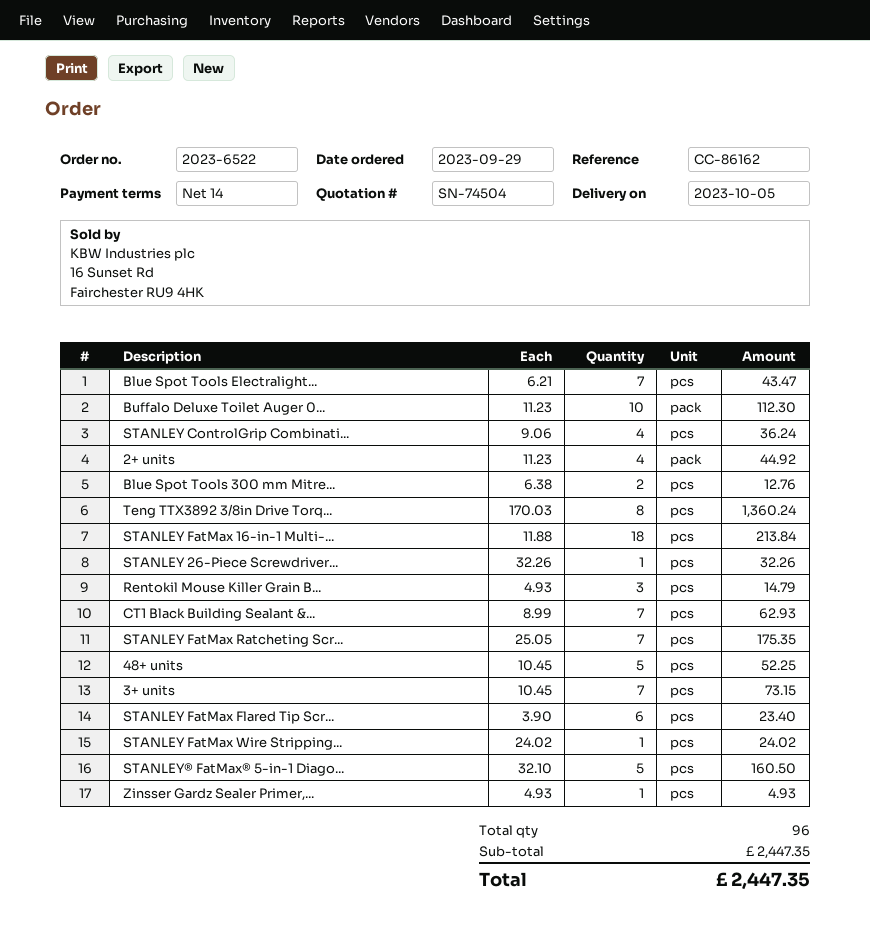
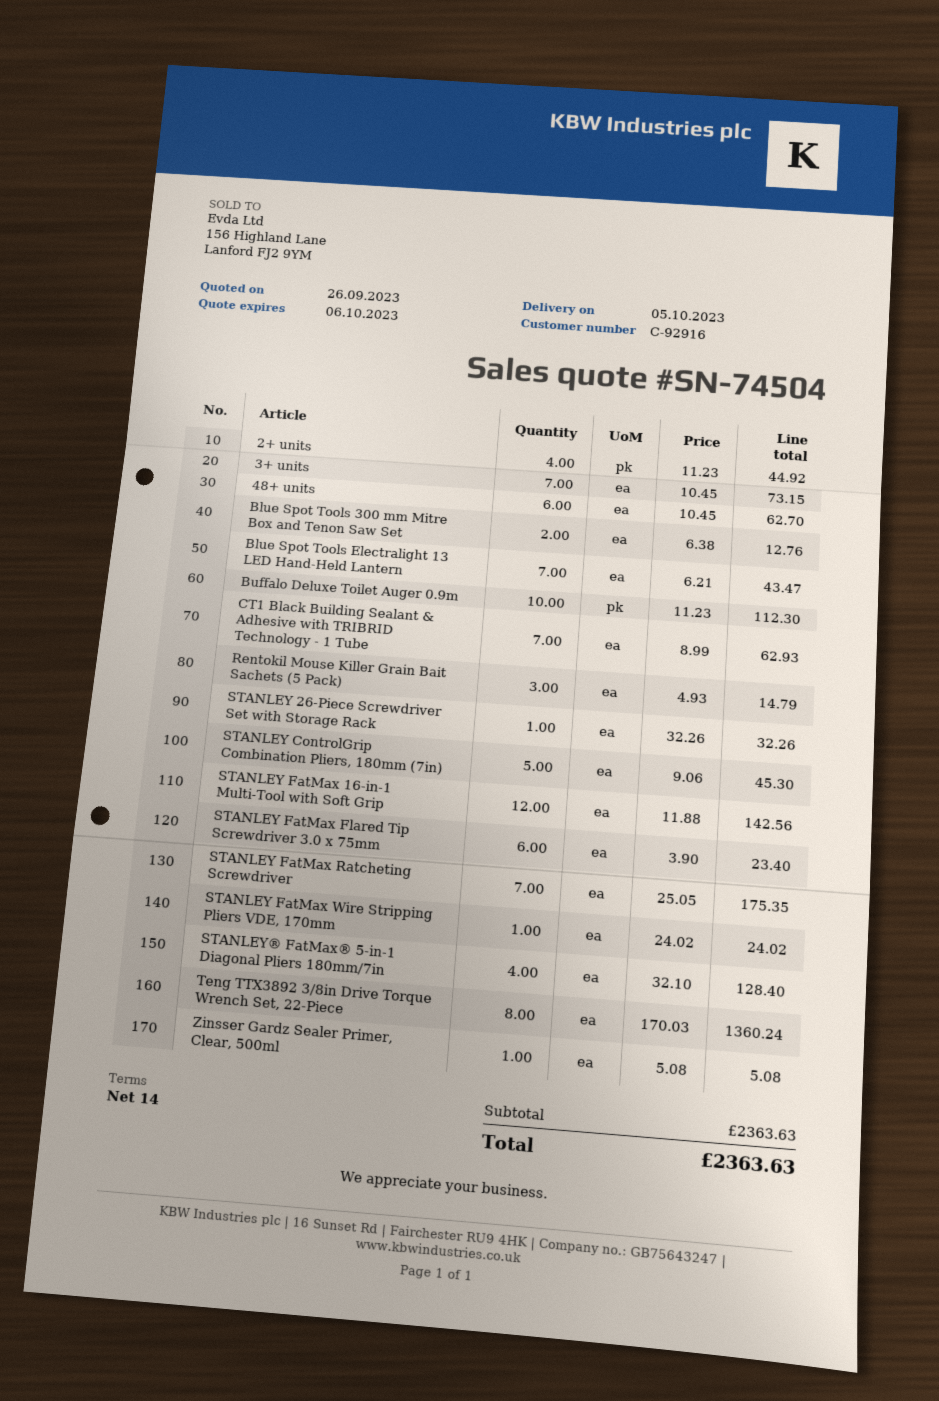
STANLEY ControlGrip Combinati...: 4 x 9.06 = 36.24 -> 5 x 9.06 = 45.30
STANLEY FatMax 16-in-1 Multi-...: 18 x 11.88 = 213.84 -> 12 x 11.88 = 142.56
48+ units: 5 x 10.45 = 52.25 -> 6 x 10.45 = 62.70
STANLEY® FatMax® 5-in-1 Diago...: 5 x 32.10 = 160.50 -> 4 x 32.10 = 128.40
Zinsser Gardz Sealer Primer,...: 1 x 4.93 = 4.93 -> 1 x 5.08 = 5.08
subtotal: 2447.35 -> 2363.63
total: 2447.35 -> 2363.63

